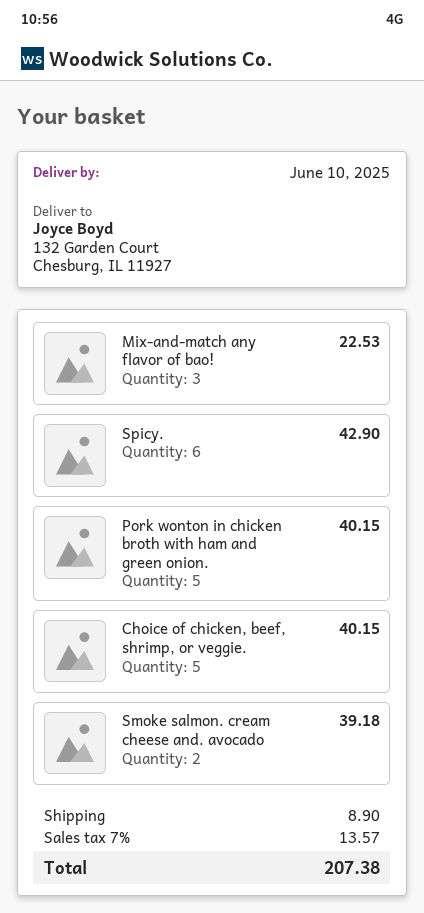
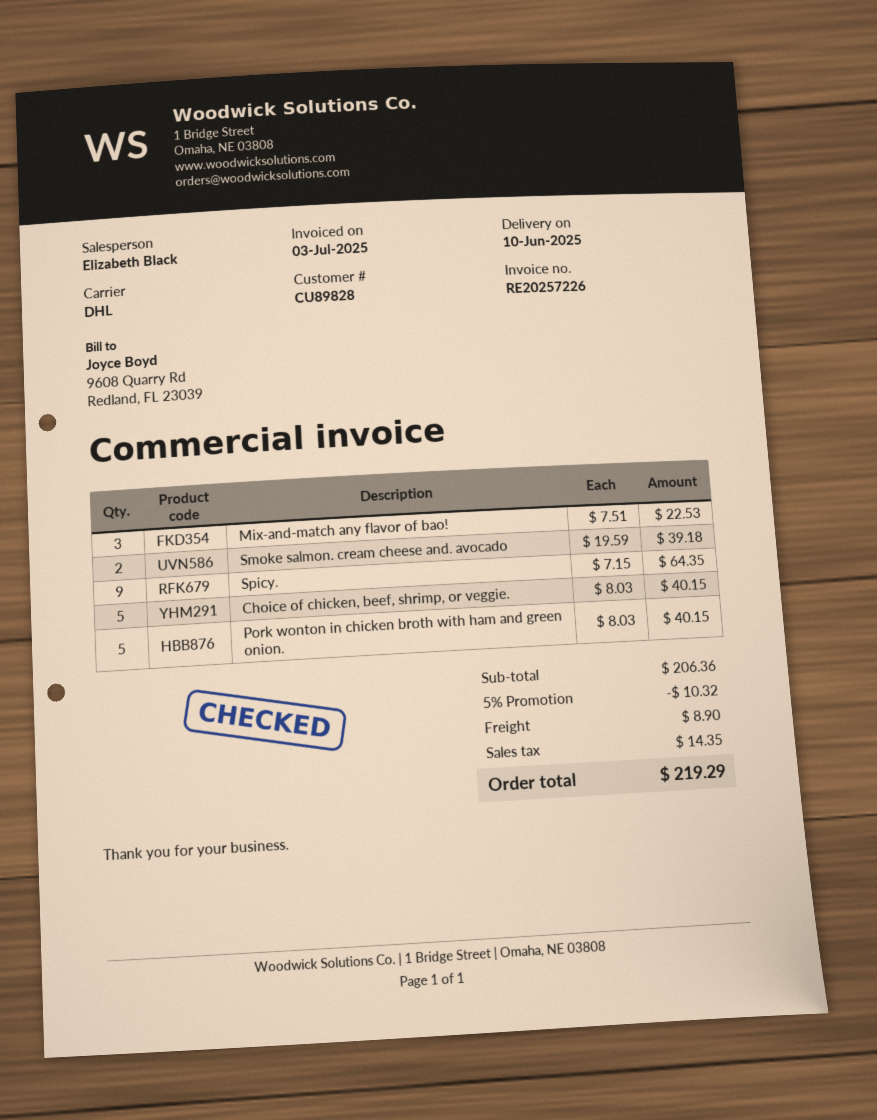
Spicy.: 6 for 42.90 -> 9 for 64.35
discount: none -> 5% = 10.32
tax: 13.57 -> 14.35
total: 207.38 -> 219.29

